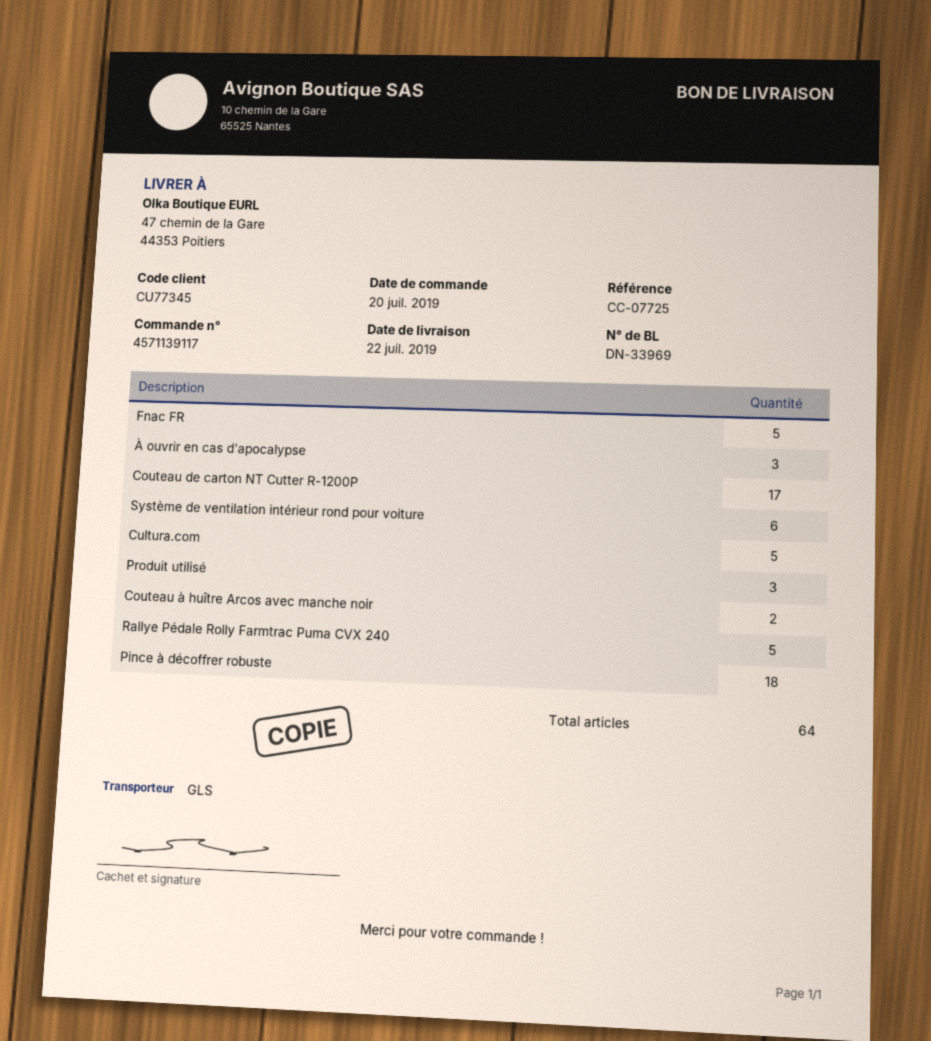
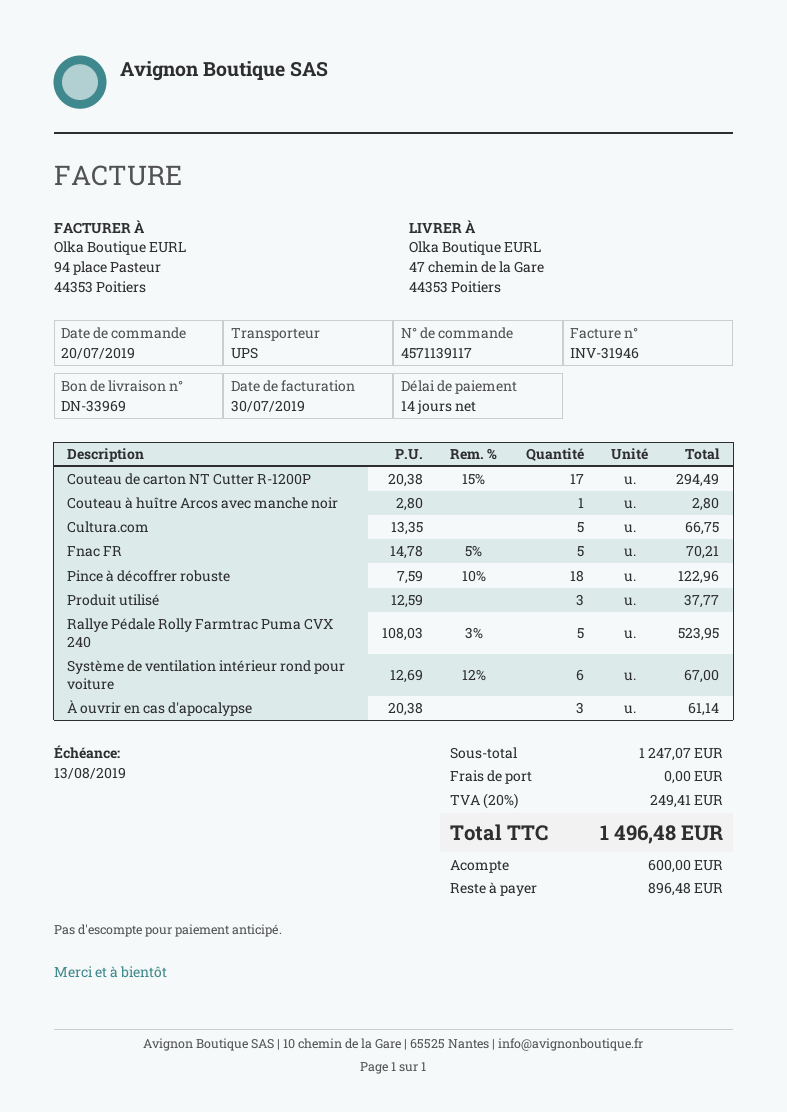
shipping method: GLS -> UPS
Couteau à huître Arcos avec manche noir: 2 -> 1

